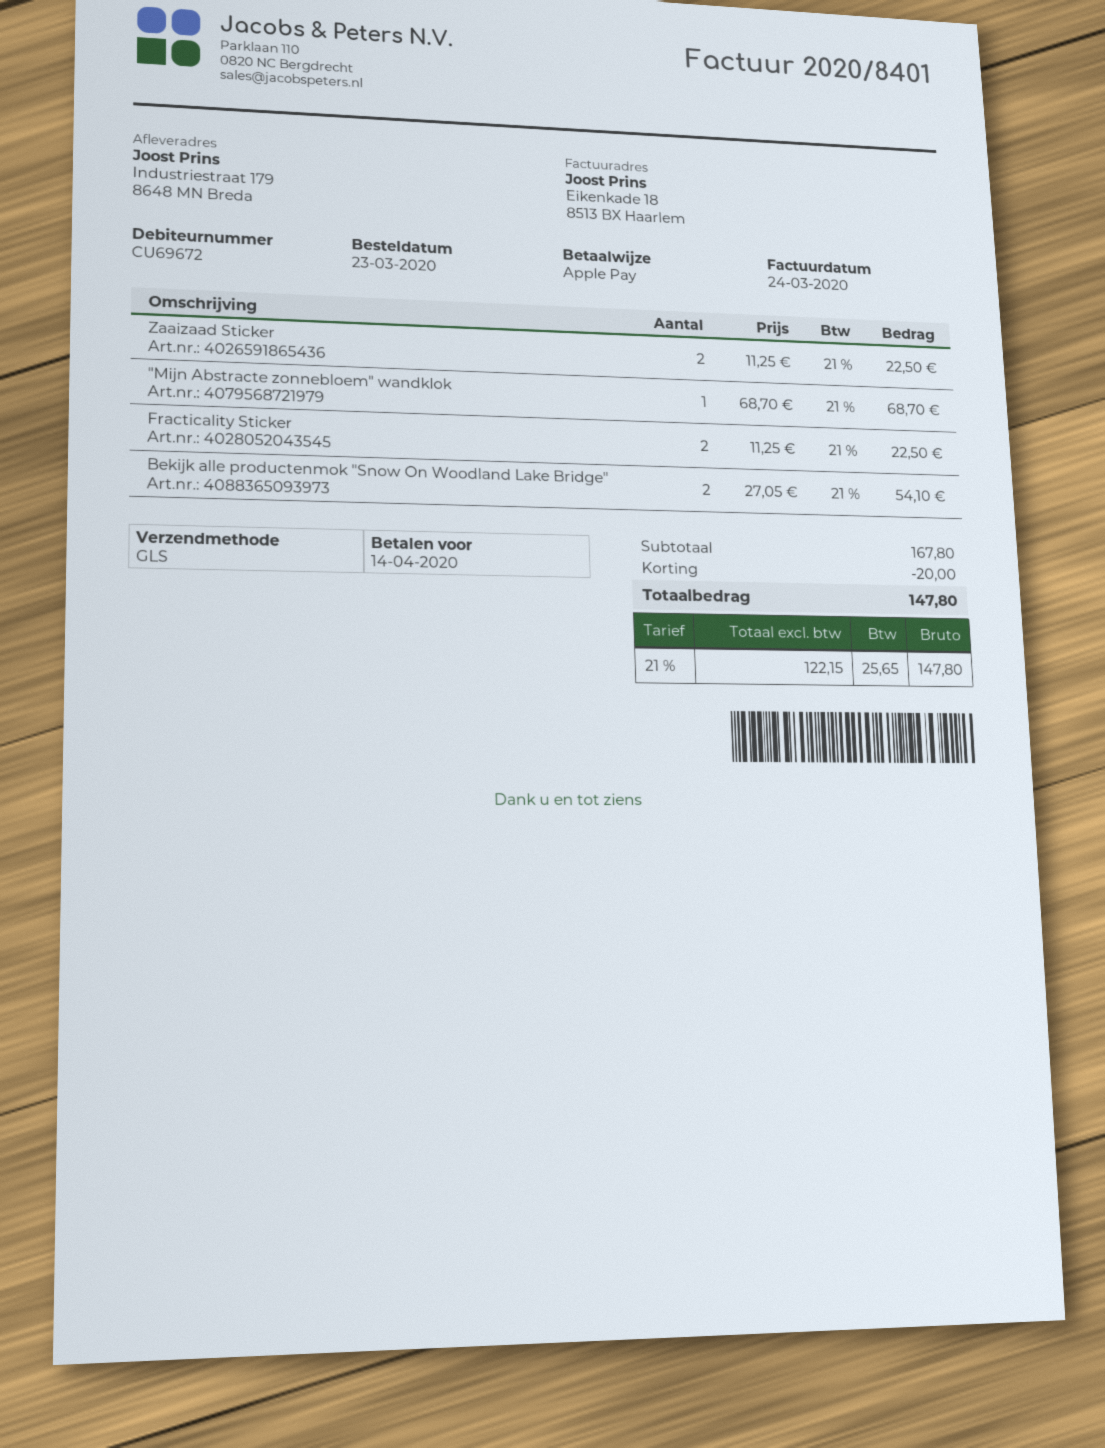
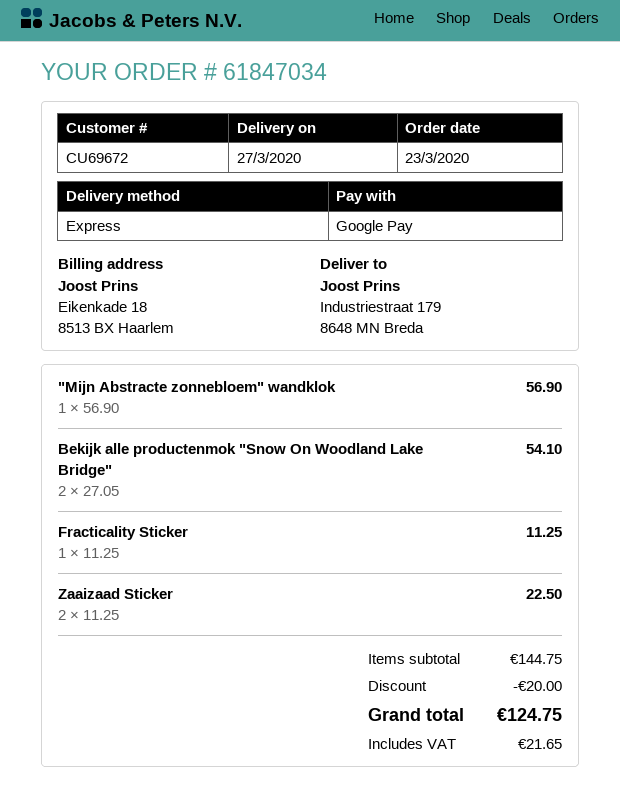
payment method: Apple Pay -> Google Pay
shipping method: GLS -> express
"Mijn Abstracte zonnebloem" wandklok: 1 x 68.70 = 68.70 -> 1 x 56.90 = 56.90
Fracticality Sticker: 2 x 11.25 = 22.50 -> 1 x 11.25 = 11.25
subtotal: 167.80 -> 144.75
tax: 25.65 -> 21.65
total: 147.80 -> 124.75

